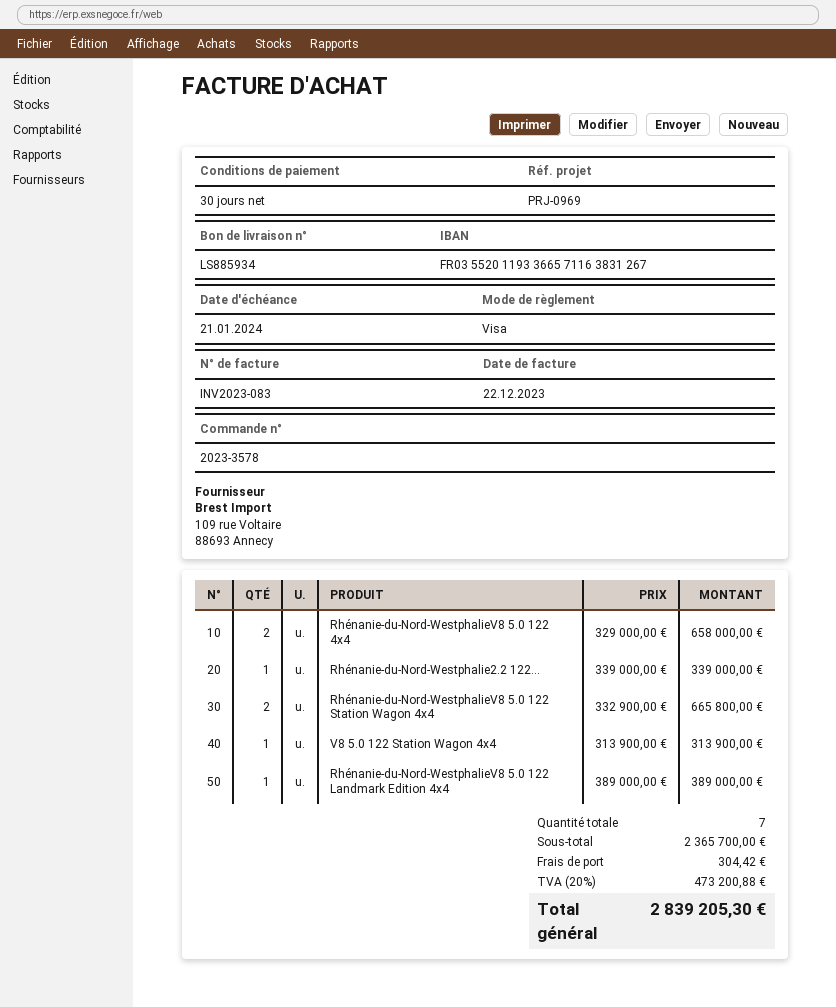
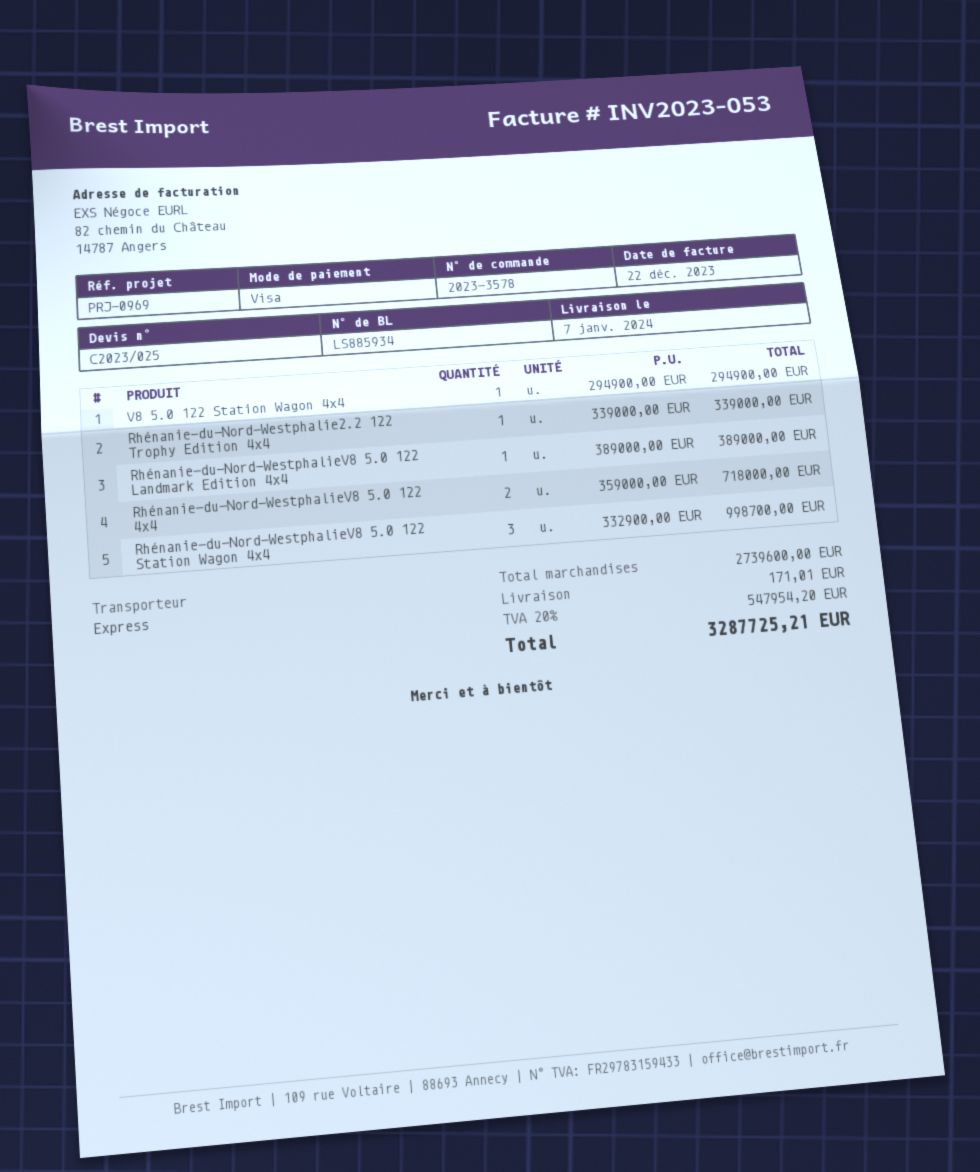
invoice number: INV2023-083 -> INV2023-053
Rhénanie-du-Nord-WestphalieV8 5.0 122 4x4: 2 x 329000.00 = 658000.00 -> 2 x 359000.00 = 718000.00
Rhénanie-du-Nord-WestphalieV8 5.0 122 Station Wagon 4x4: 2 x 332900.00 = 665800.00 -> 3 x 332900.00 = 998700.00
V8 5.0 122 Station Wagon 4x4: 1 x 313900.00 = 313900.00 -> 1 x 294900.00 = 294900.00
subtotal: 2365700.00 -> 2739600.00
shipping: 304.42 -> 171.01
tax: 20% = 473200.88 -> 20% = 547954.20
total: 2839205.30 -> 3287725.21

